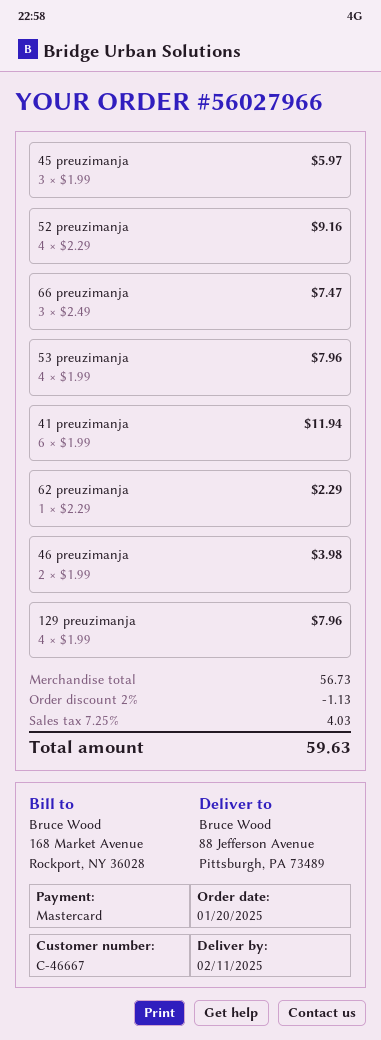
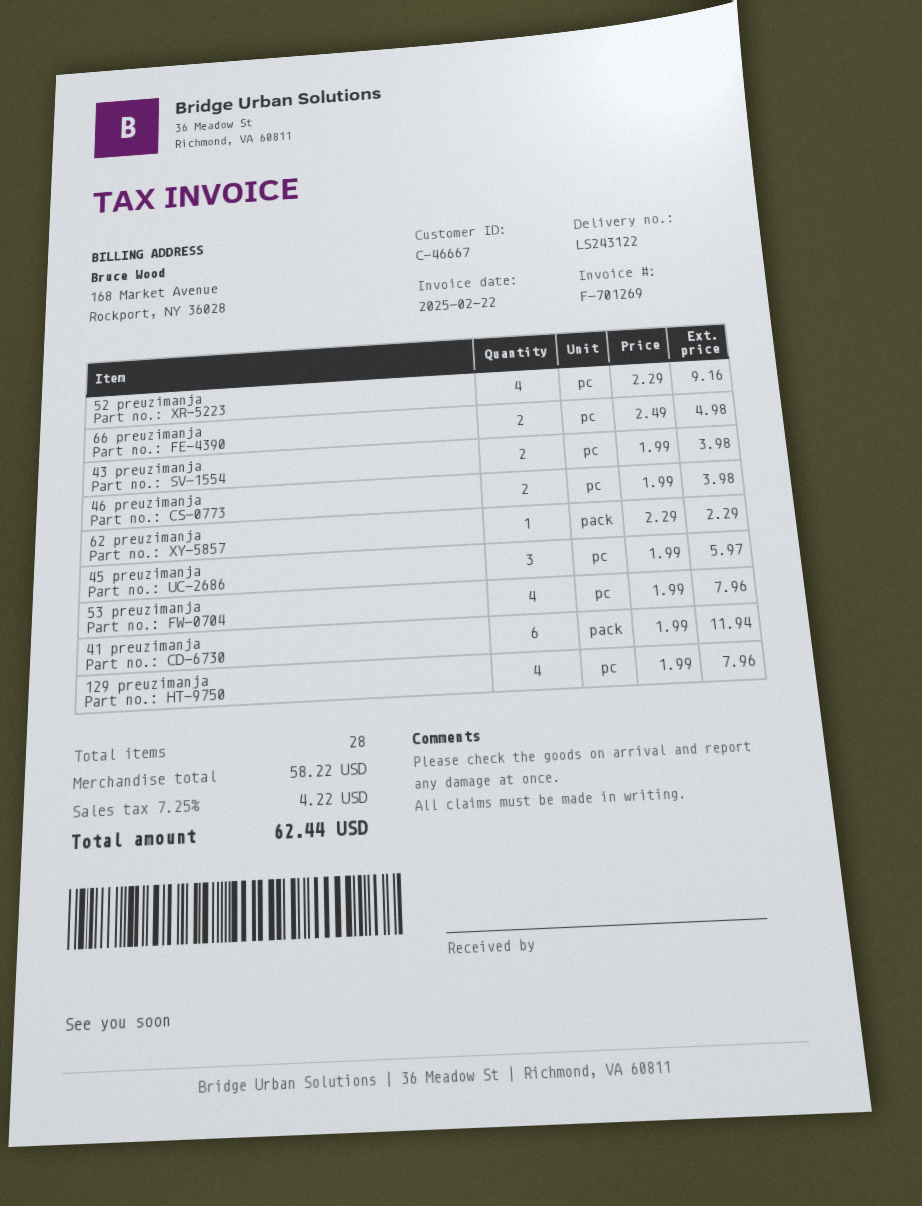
66 preuzimanja: 3 x 2.49 = 7.47 -> 2 x 2.49 = 4.98
43 preuzimanja: none -> 2 x 1.99 = 3.98
subtotal: 56.73 -> 58.22
discount: 2% = 1.13 -> none
tax: 7.25% = 4.03 -> 7.25% = 4.22
total: 59.63 -> 62.44

